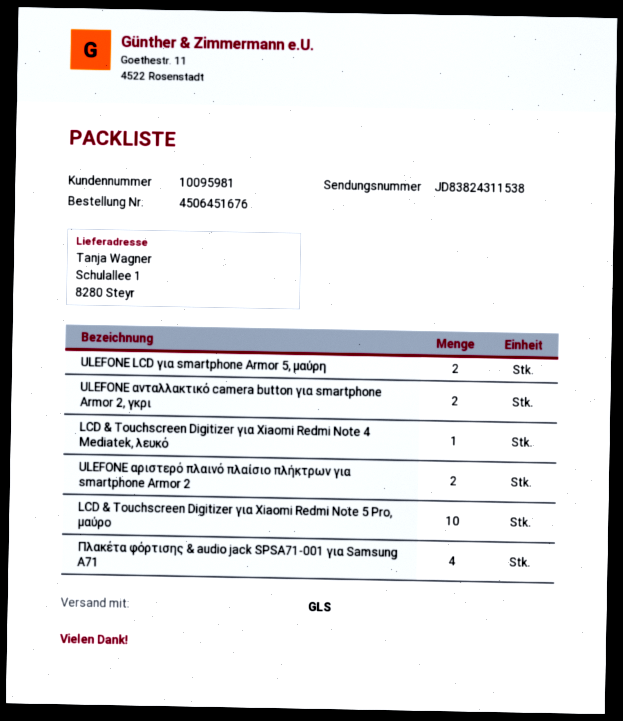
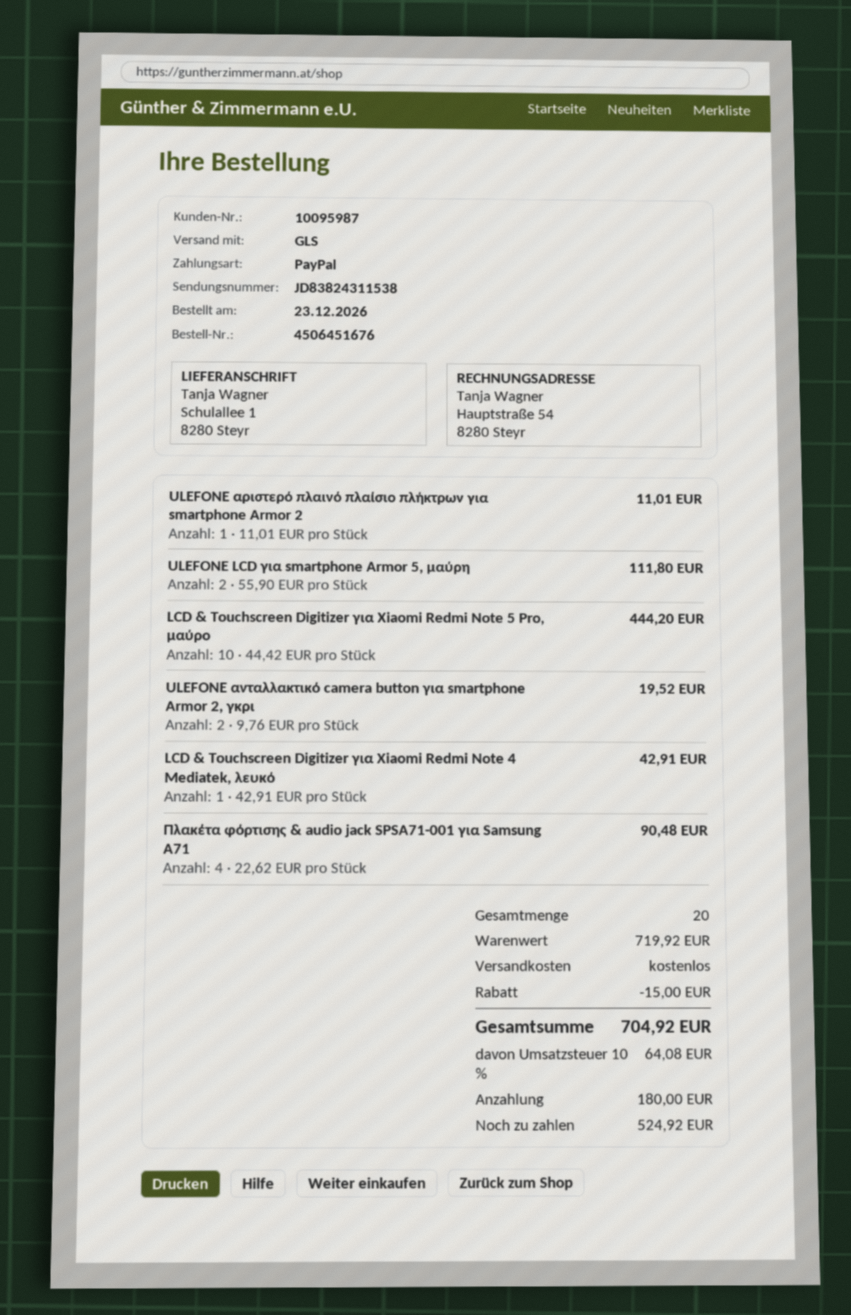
customer number: 10095981 -> 10095987
ULEFONE αριστερό πλαινό πλαίσιο πλήκτρων για smartphone Armor 2: 2 -> 1

